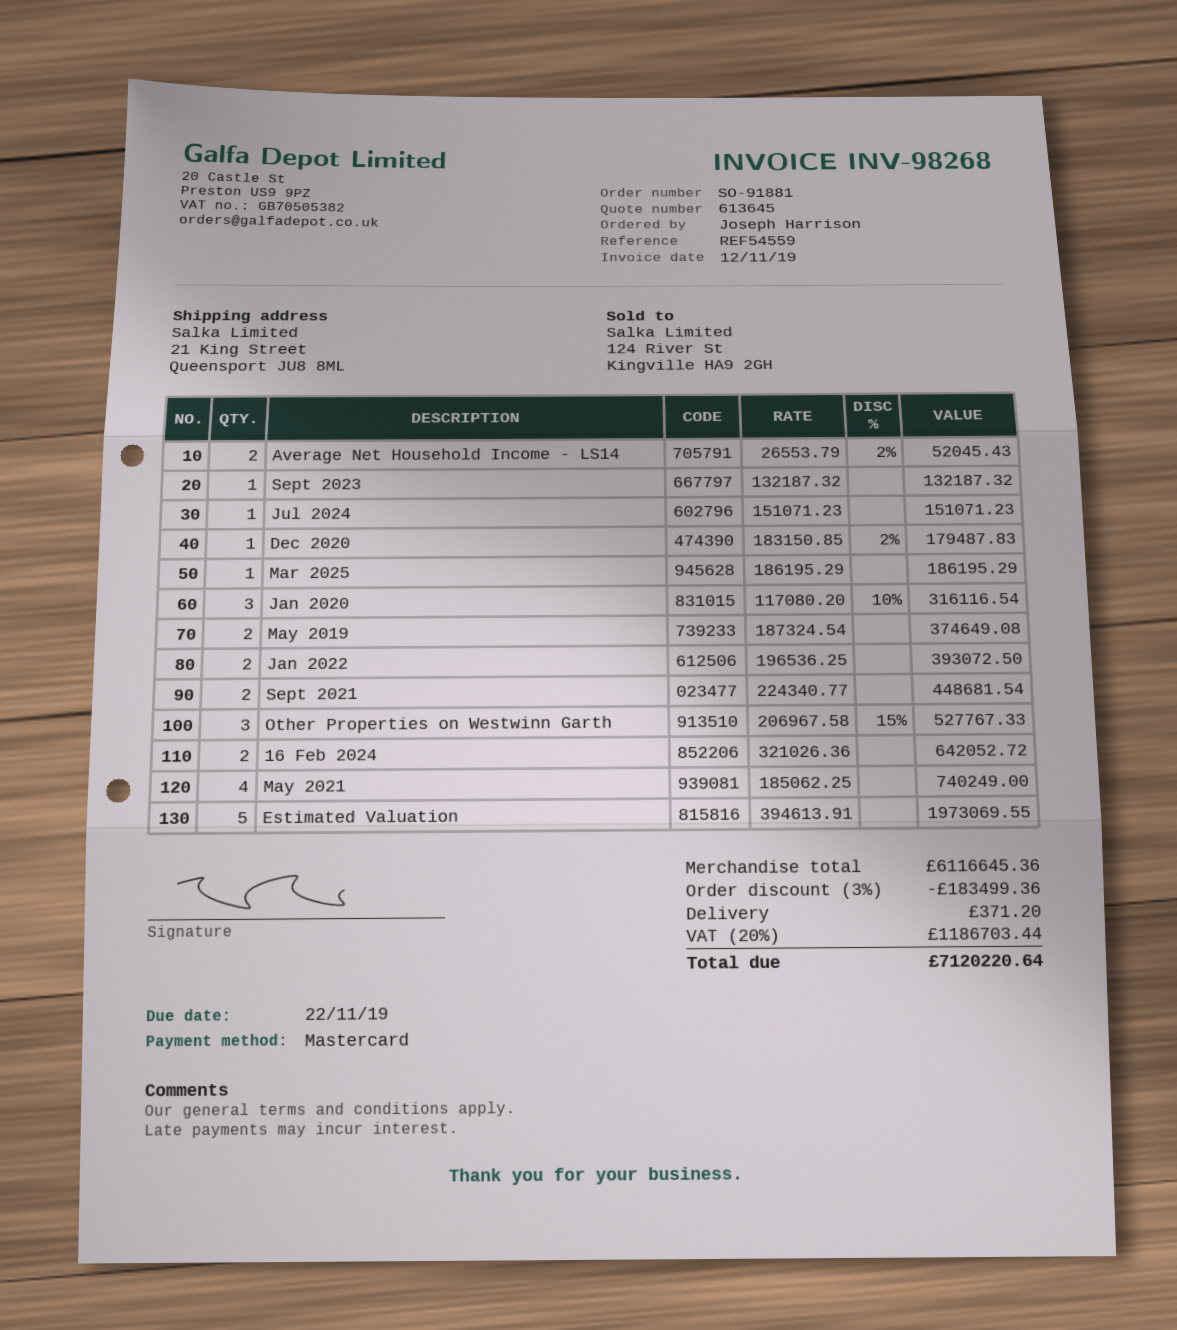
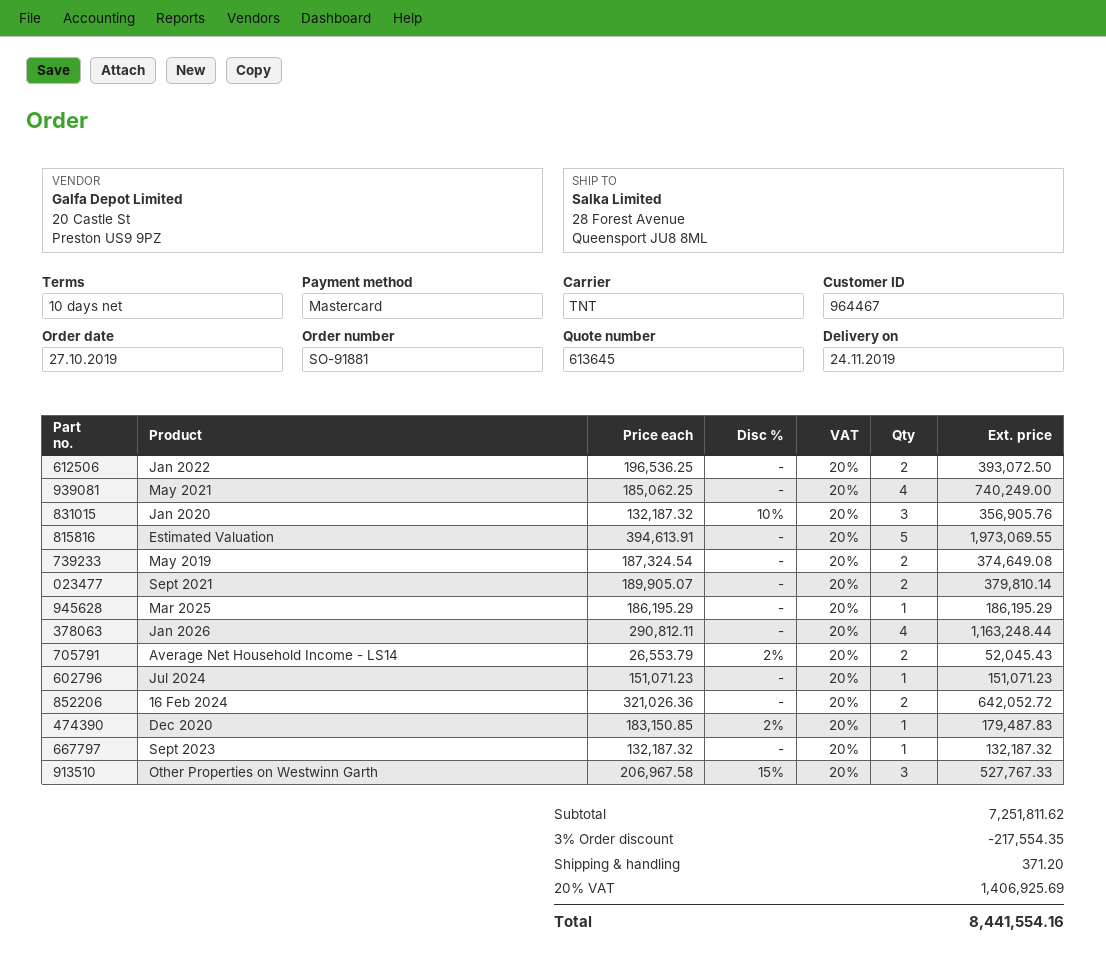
ship to: 21 King Street, Queensport JU8 8ML -> 28 Forest Avenue, Queensport JU8 8ML
Jan 2020: 3 x 117080.20 - 10% = 316116.54 -> 3 x 132187.32 - 10% = 356905.76
Sept 2021: 2 x 224340.77 = 448681.54 -> 2 x 189905.07 = 379810.14
Jan 2026: none -> 4 x 290812.11 = 1163248.44
subtotal: 6116645.36 -> 7251811.62
discount: 3% = 183499.36 -> 3% = 217554.35
tax: 20% = 1186703.44 -> 20% = 1406925.69
total: 7120220.64 -> 8441554.16

